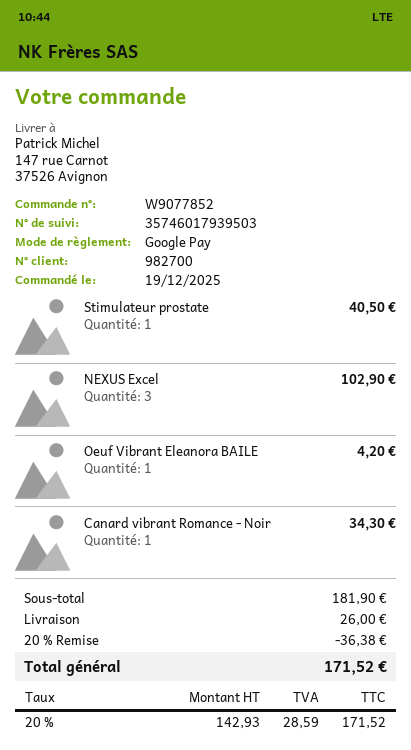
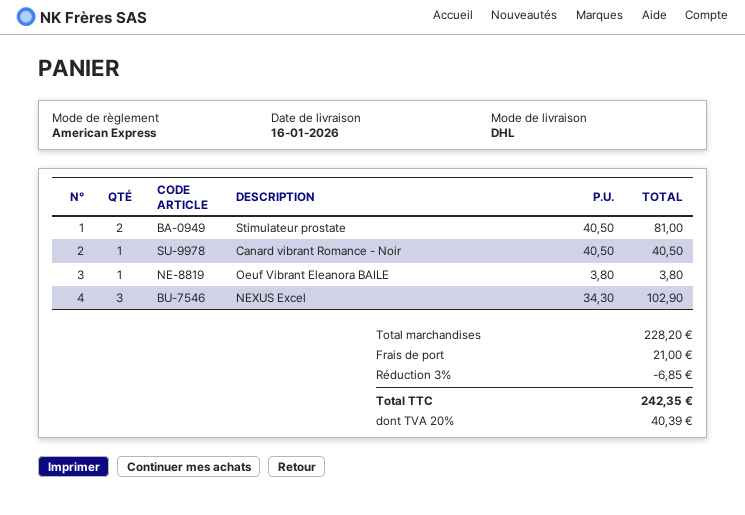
payment method: Google Pay -> American Express
Stimulateur prostate: 1 for 40.50 -> 2 for 81.00
Oeuf Vibrant Eleanora BAILE: 1 for 4.20 -> 1 for 3.80
Canard vibrant Romance - Noir: 1 for 34.30 -> 1 for 40.50
subtotal: 181.90 -> 228.20
discount: 20% = 36.38 -> 3% = 6.85
shipping: 26.00 -> 21.00
tax: 20% = 28.59 -> 20% = 40.39
total: 171.52 -> 242.35

